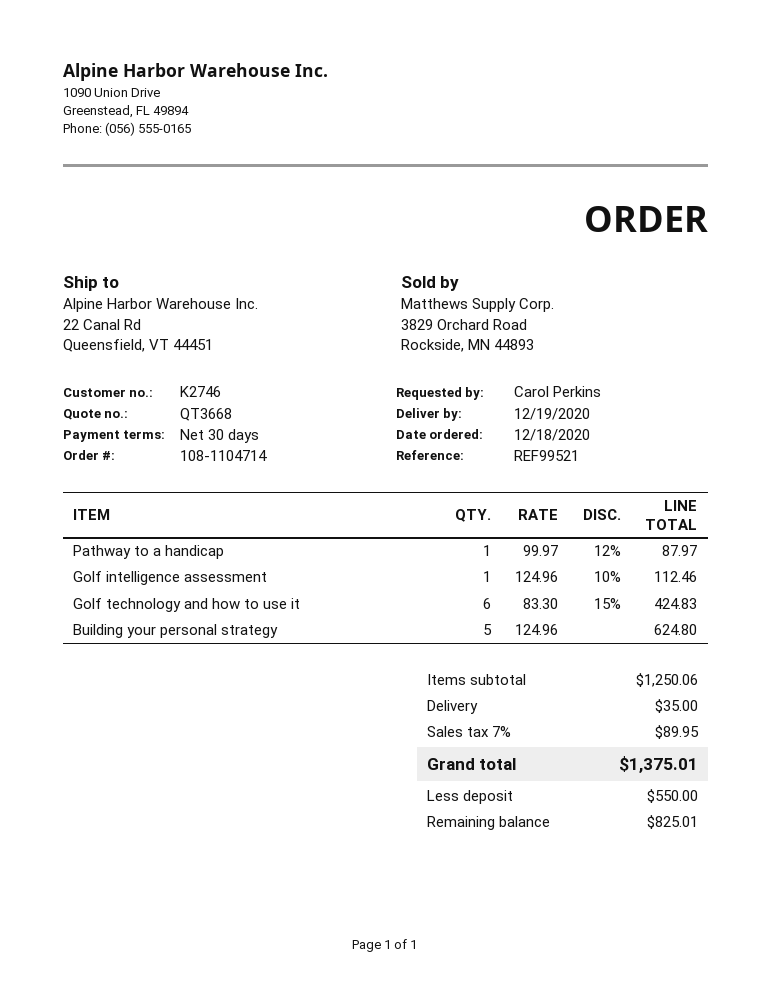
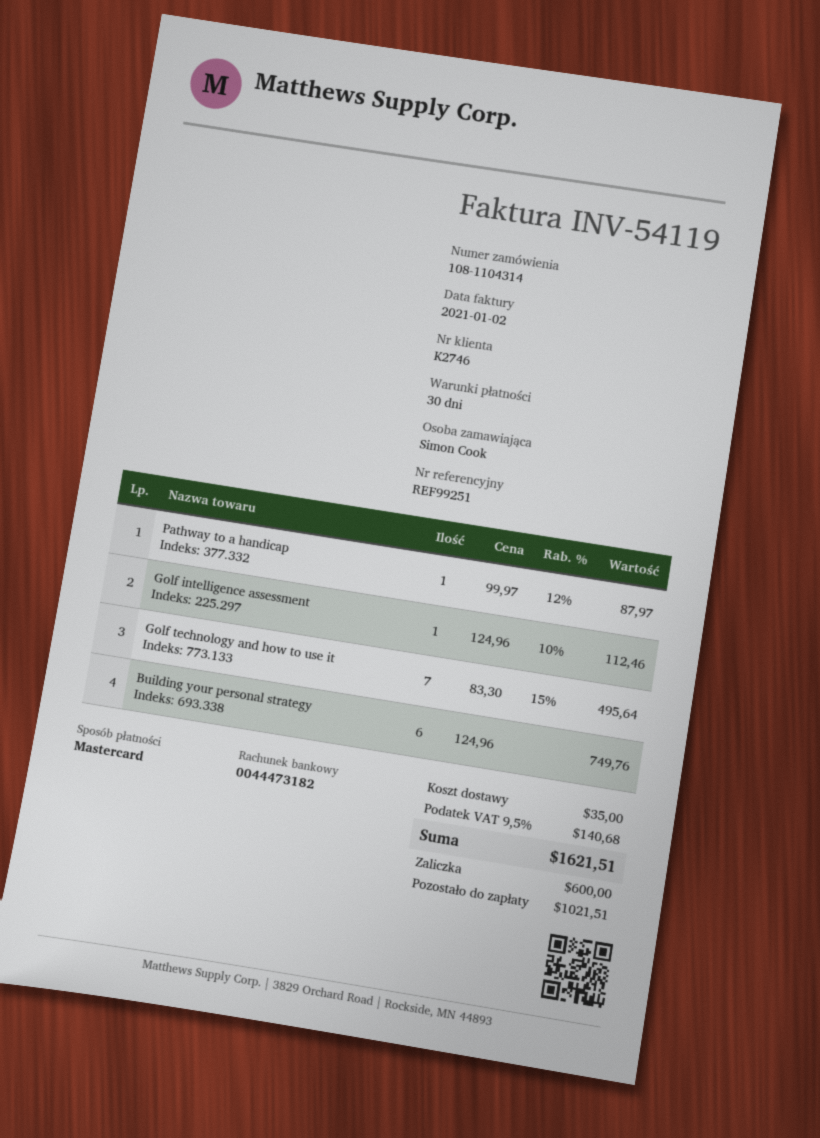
order number: 108-1104714 -> 108-1104314
reference: REF99521 -> REF99251
ordered by: Carol Perkins -> Simon Cook
Golf technology and how to use it: 6 x 83.30 - 15% = 424.83 -> 7 x 83.30 - 15% = 495.64
Building your personal strategy: 5 x 124.96 = 624.80 -> 6 x 124.96 = 749.76
tax: 7% = 89.95 -> 9.5% = 140.68
total: 1375.01 -> 1621.51
deposit: 550.00 -> 600.00
balance: 825.01 -> 1021.51

